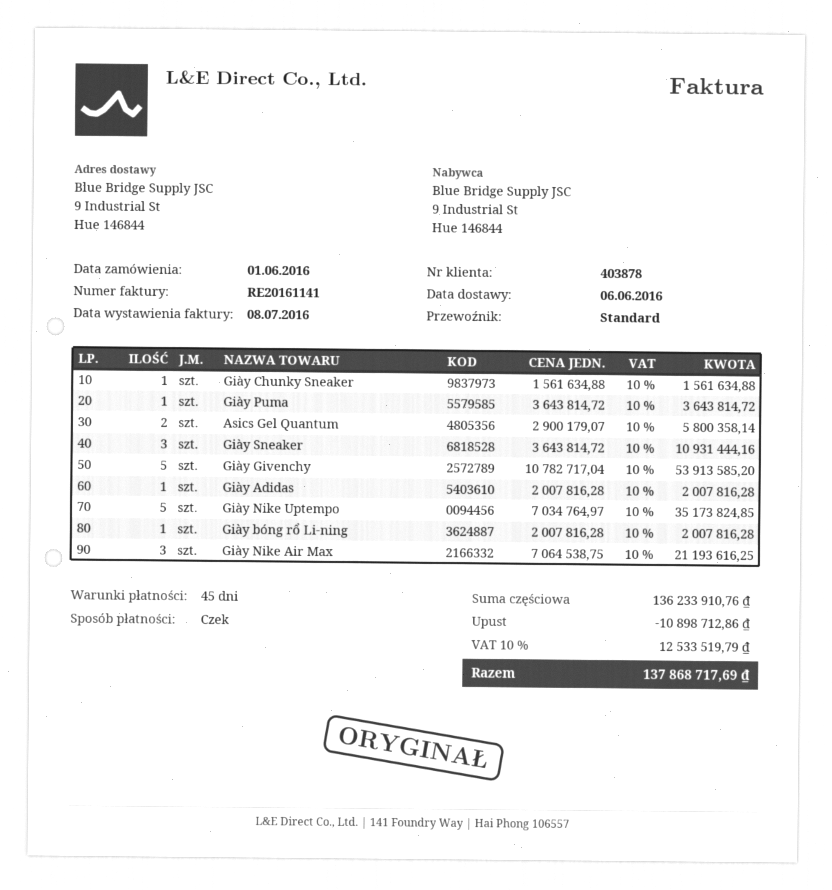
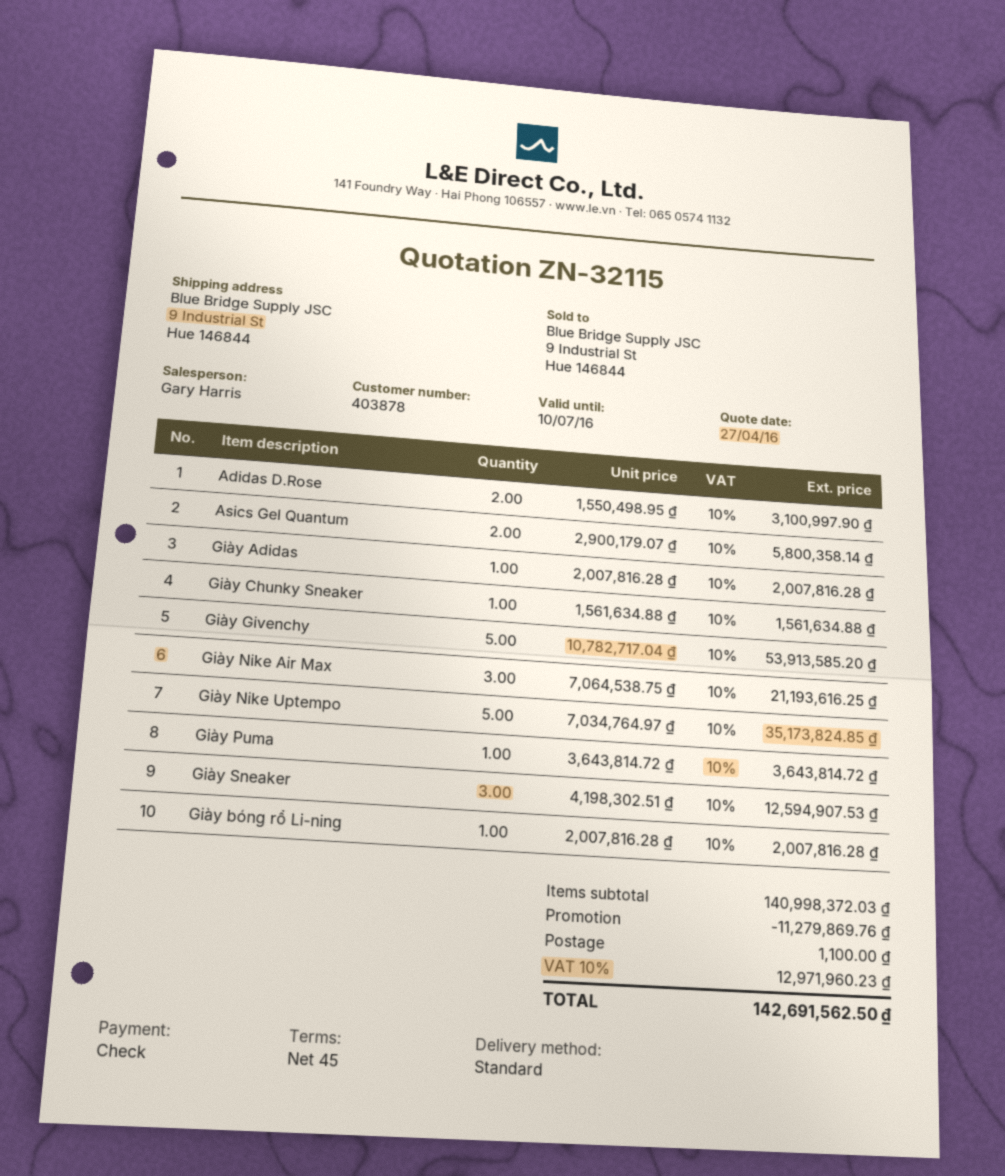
Giày Sneaker: 3 x 3643814.72 = 10931444.16 -> 3 x 4198302.51 = 12594907.53
Adidas D.Rose: none -> 2 x 1550498.95 = 3100997.90
subtotal: 136233910.76 -> 140998372.03
discount: 10898712.86 -> 11279869.76
shipping: none -> 1100.00
tax: 10% = 12533519.79 -> 10% = 12971960.23
total: 137868717.69 -> 142691562.50

